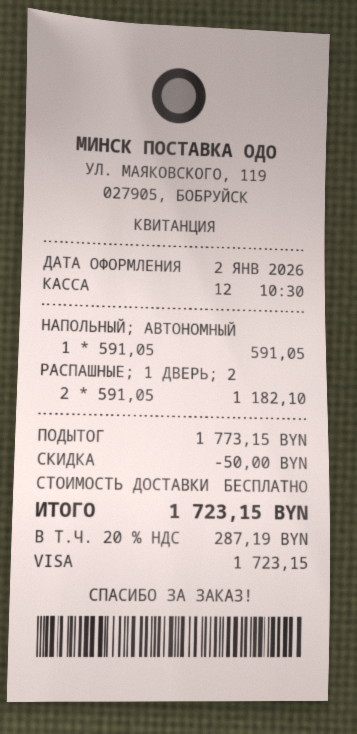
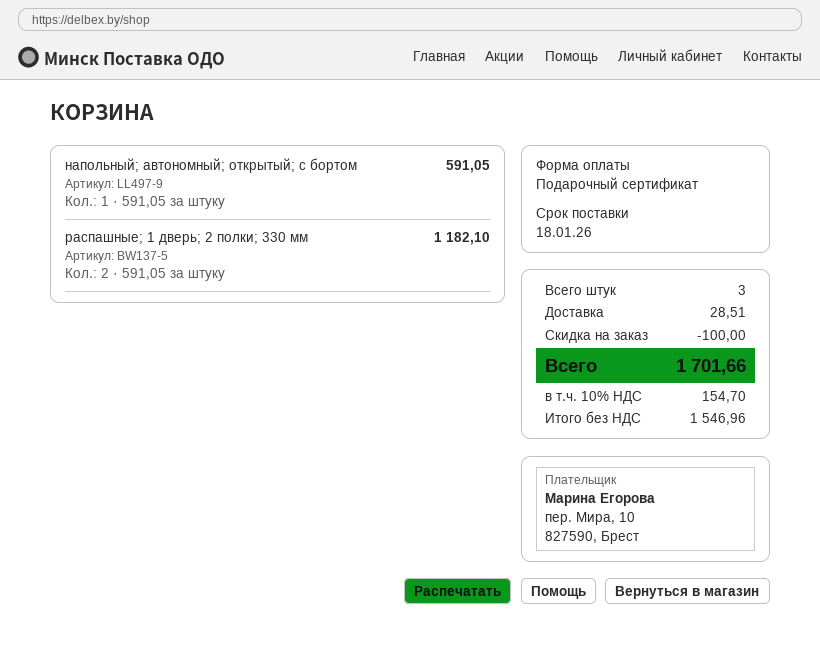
payment method: Visa -> gift card
discount: 50.00 -> 100.00
shipping: 0.00 -> 28.51
tax: 20% = 287.19 -> 10% = 154.70
total: 1723.15 -> 1701.66

